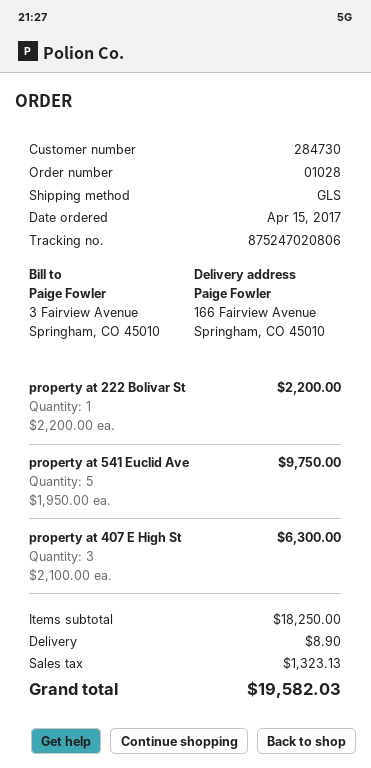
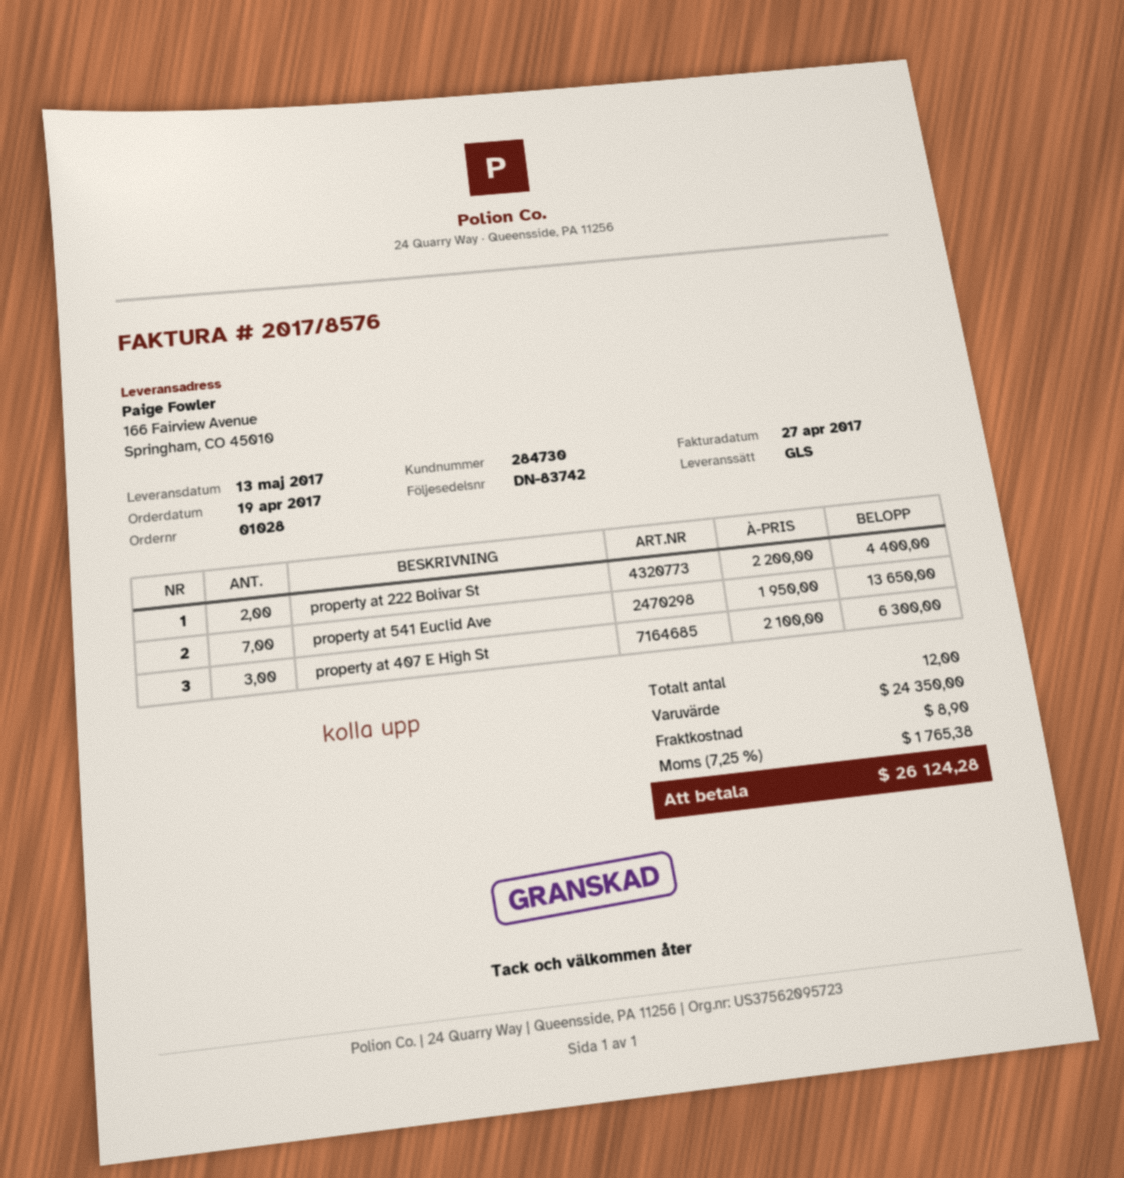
order date: 2017-04-15 -> 2017-04-19
property at 222 Bolivar St: 1 x 2200.00 = 2200.00 -> 2 x 2200.00 = 4400.00
property at 541 Euclid Ave: 5 x 1950.00 = 9750.00 -> 7 x 1950.00 = 13650.00
subtotal: 18250.00 -> 24350.00
tax: 1323.13 -> 1765.38
total: 19582.03 -> 26124.28

